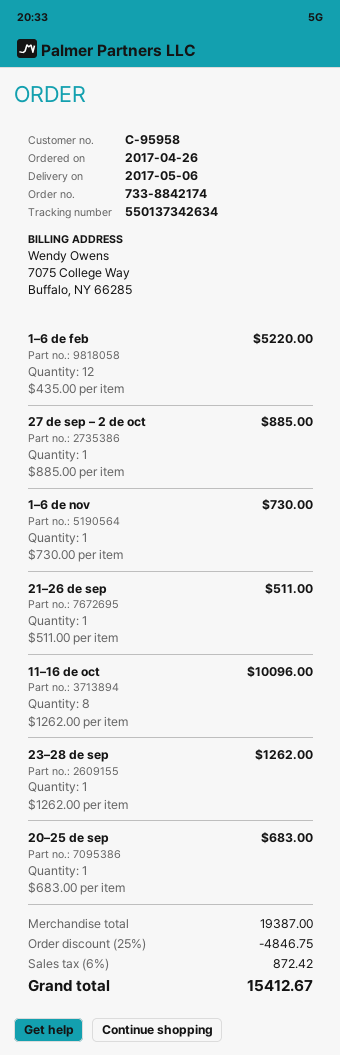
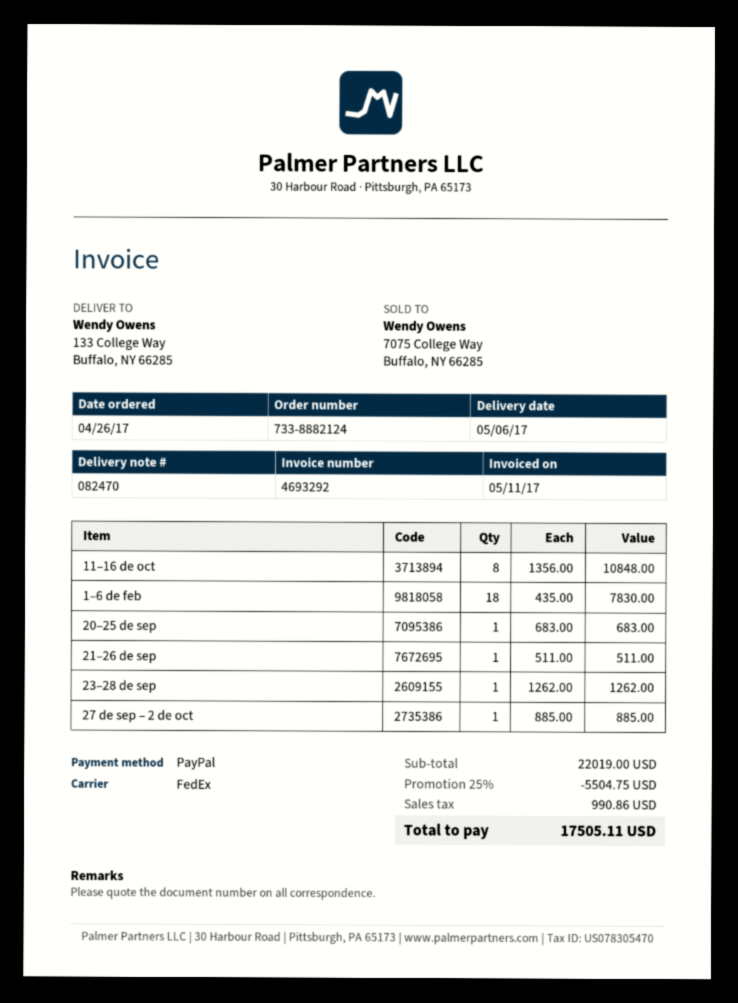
order number: 733-8842174 -> 733-8882124
1–6 de feb: 12 x 435.00 = 5220.00 -> 18 x 435.00 = 7830.00
1–6 de nov: 1 x 730.00 = 730.00 -> none
11–16 de oct: 8 x 1262.00 = 10096.00 -> 8 x 1356.00 = 10848.00
subtotal: 19387.00 -> 22019.00
discount: 25% = 4846.75 -> 25% = 5504.75
tax: 872.42 -> 990.86
total: 15412.67 -> 17505.11

